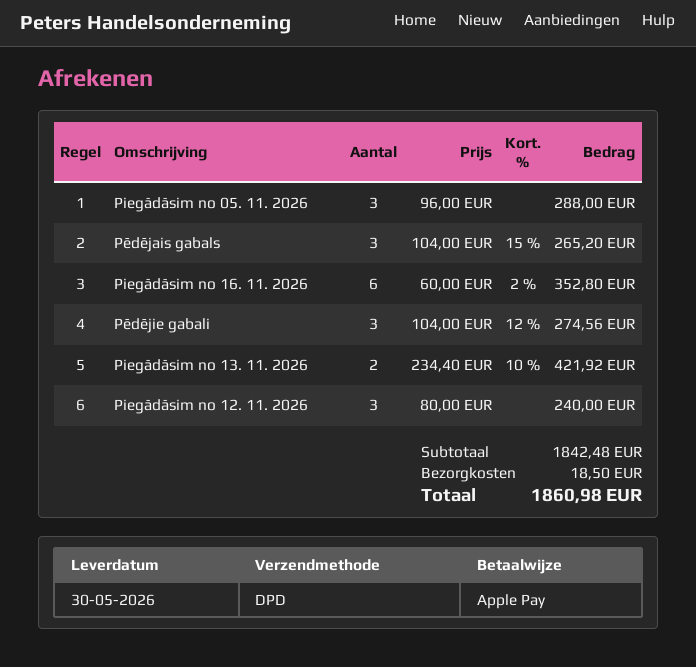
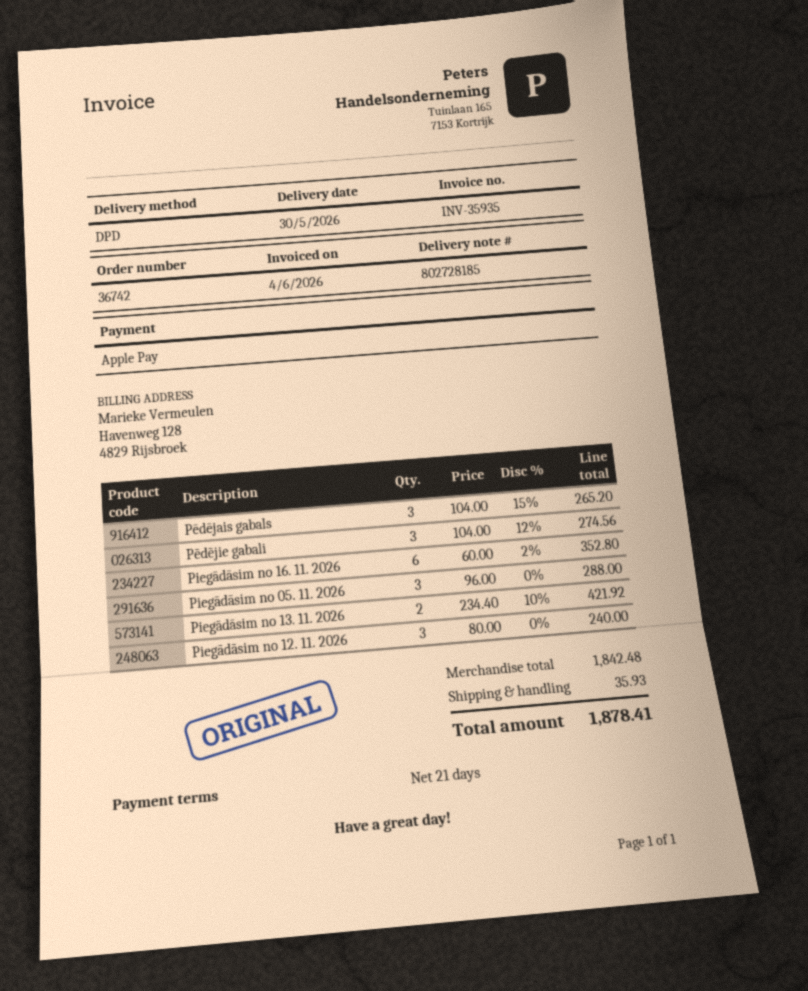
shipping: 18.50 -> 35.93
total: 1860.98 -> 1878.41

